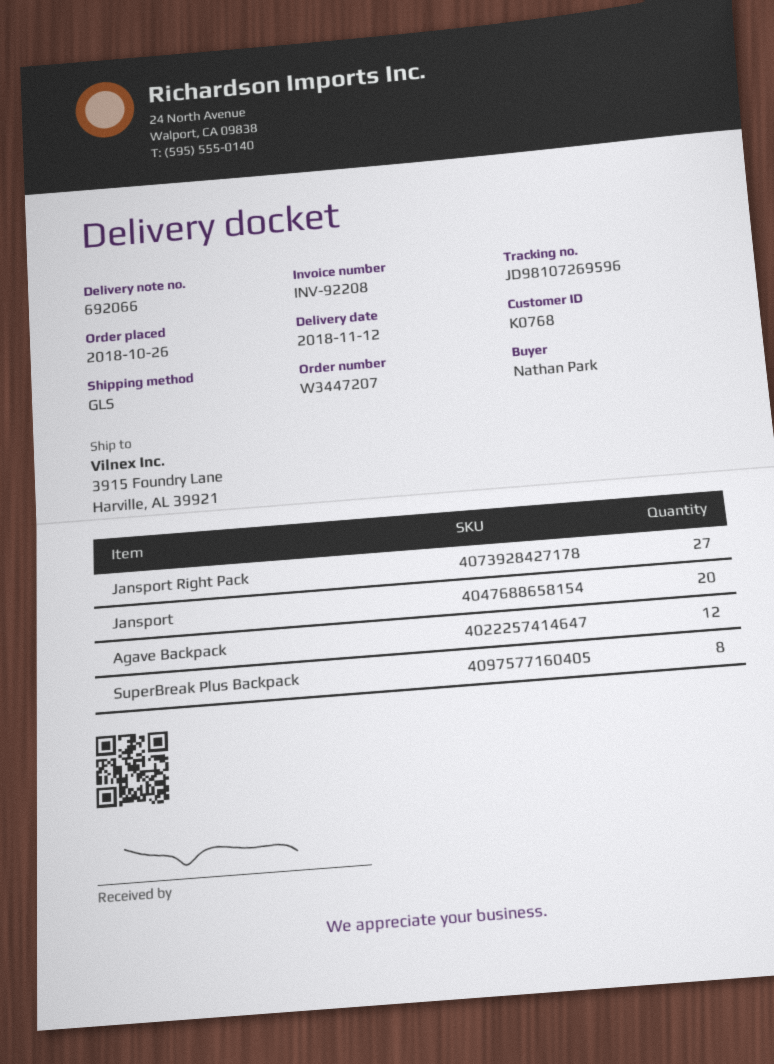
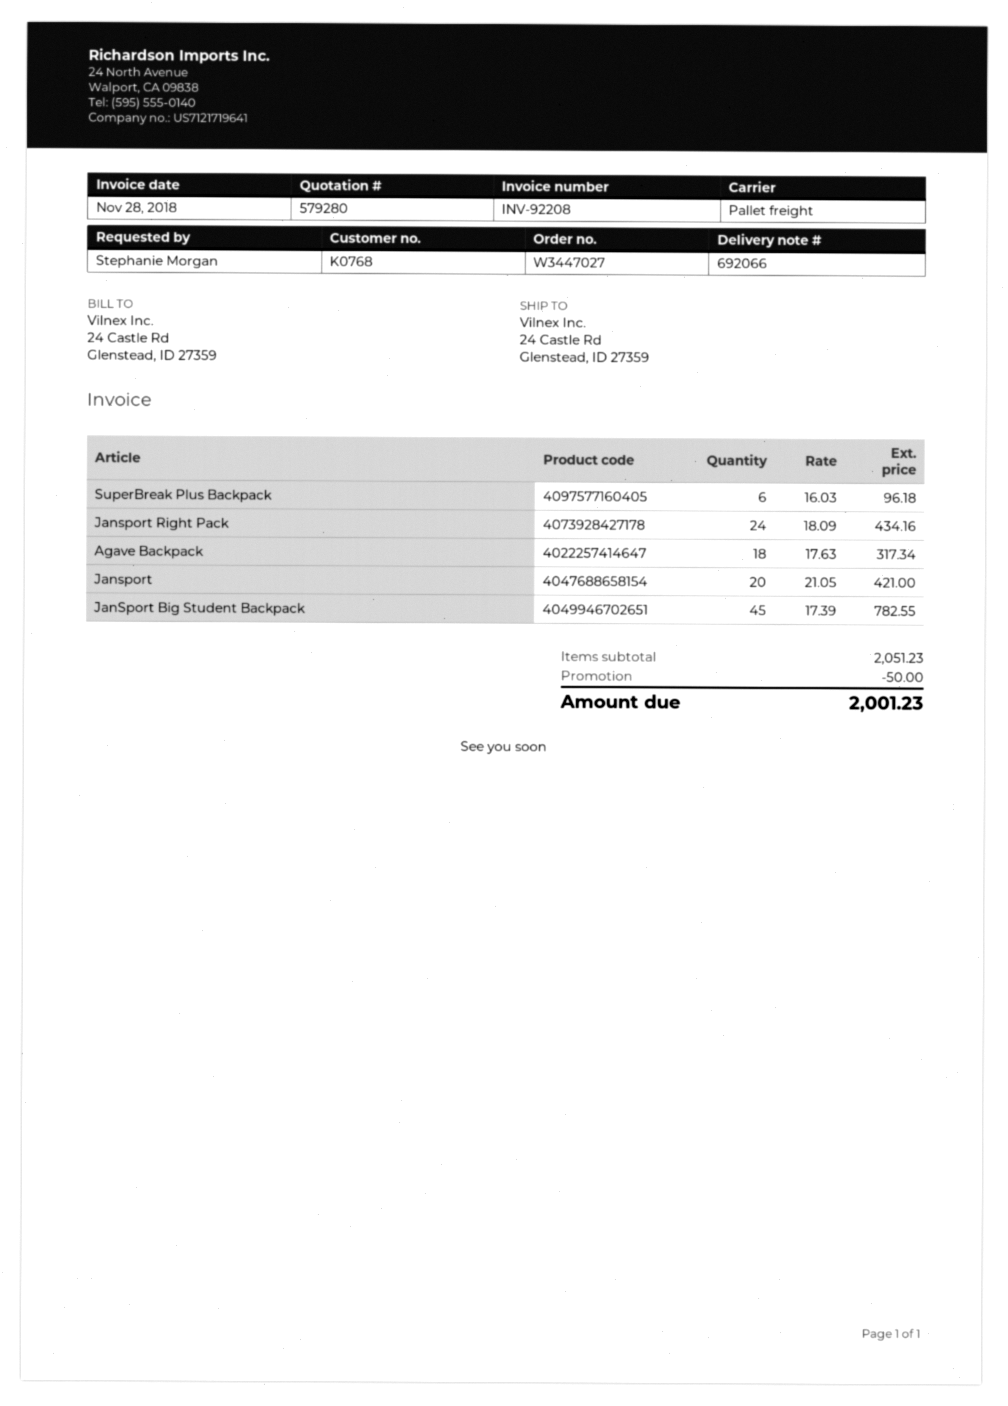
order number: W3447207 -> W3447027
ordered by: Nathan Park -> Stephanie Morgan
shipping method: GLS -> pallet freight
ship to: 3915 Foundry Lane, Harville, AL 39921 -> 24 Castle Rd, Glenstead, ID 27359
Jansport Right Pack: 27 -> 24
Agave Backpack: 12 -> 18
SuperBreak Plus Backpack: 8 -> 6
JanSport Big Student Backpack: none -> 45

